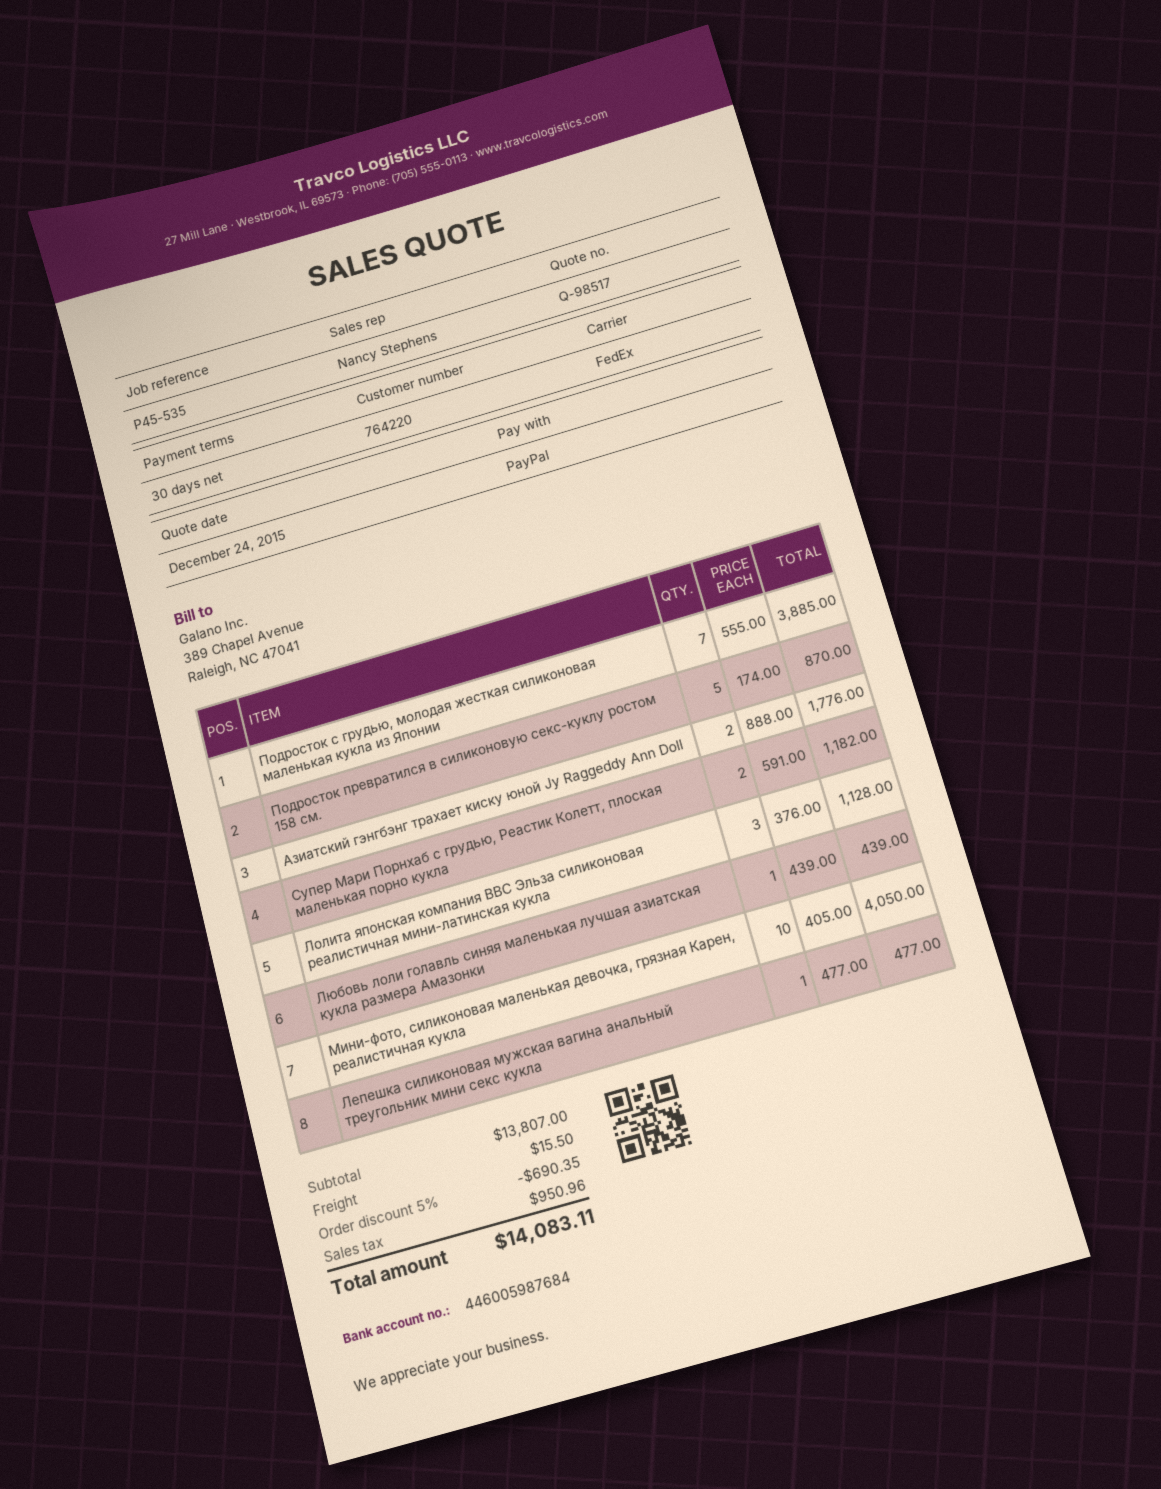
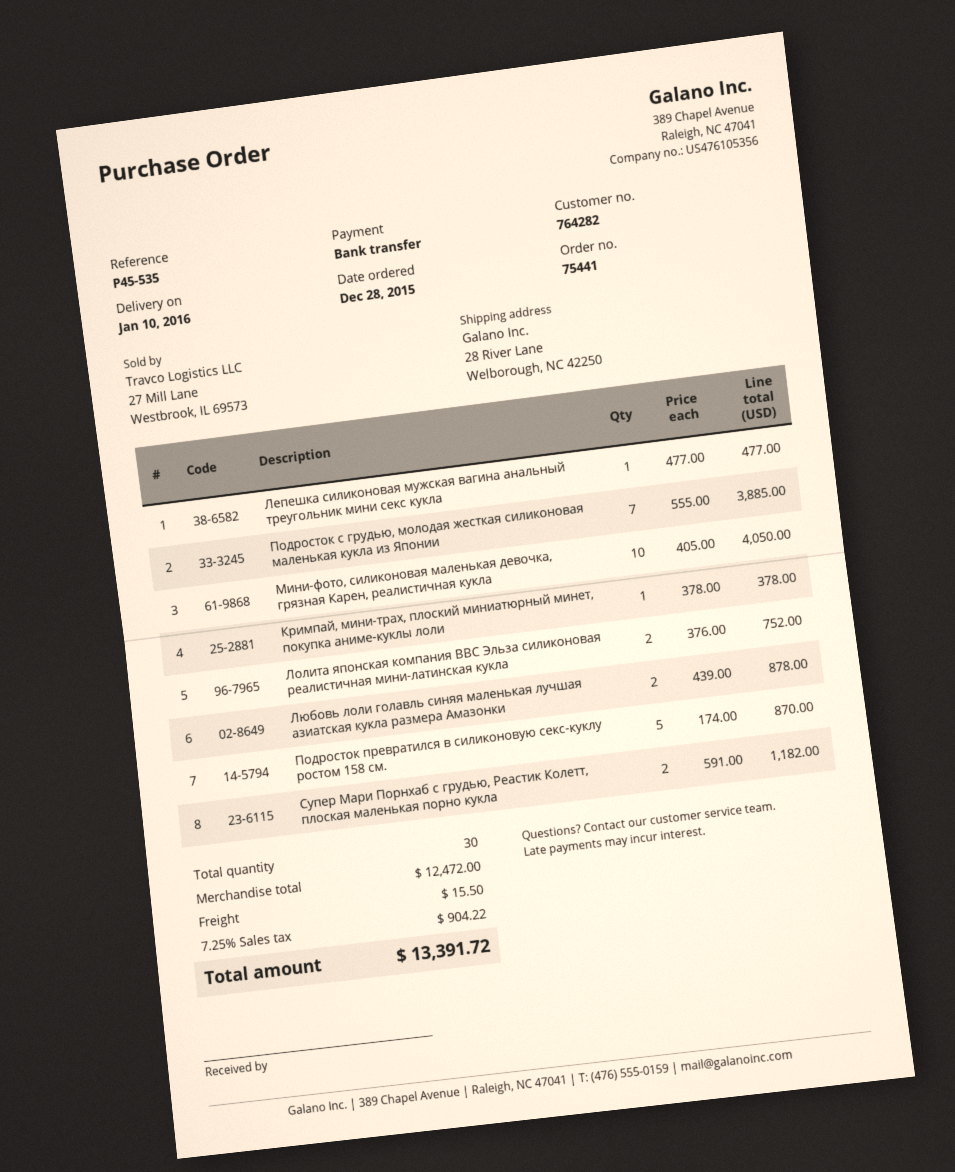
customer number: 764220 -> 764282
payment method: PayPal -> bank transfer
Азиатский гэнгбэнг трахает киску юной Jy Raggeddy Ann Doll: 2 x 888.00 = 1776.00 -> none
Лолита японская компания BBC Эльза силиконовая реалистичная мини-латинская кукла: 3 x 376.00 = 1128.00 -> 2 x 376.00 = 752.00
Любовь лоли голавль синяя маленькая лучшая азиатская кукла размера Амазонки: 1 x 439.00 = 439.00 -> 2 x 439.00 = 878.00
Кримпай, мини-трах, плоский миниатюрный минет, покупка аниме-куклы лоли: none -> 1 x 378.00 = 378.00
subtotal: 13807.00 -> 12472.00
discount: 5% = 690.35 -> none
tax: 950.96 -> 904.22
total: 14083.11 -> 13391.72

